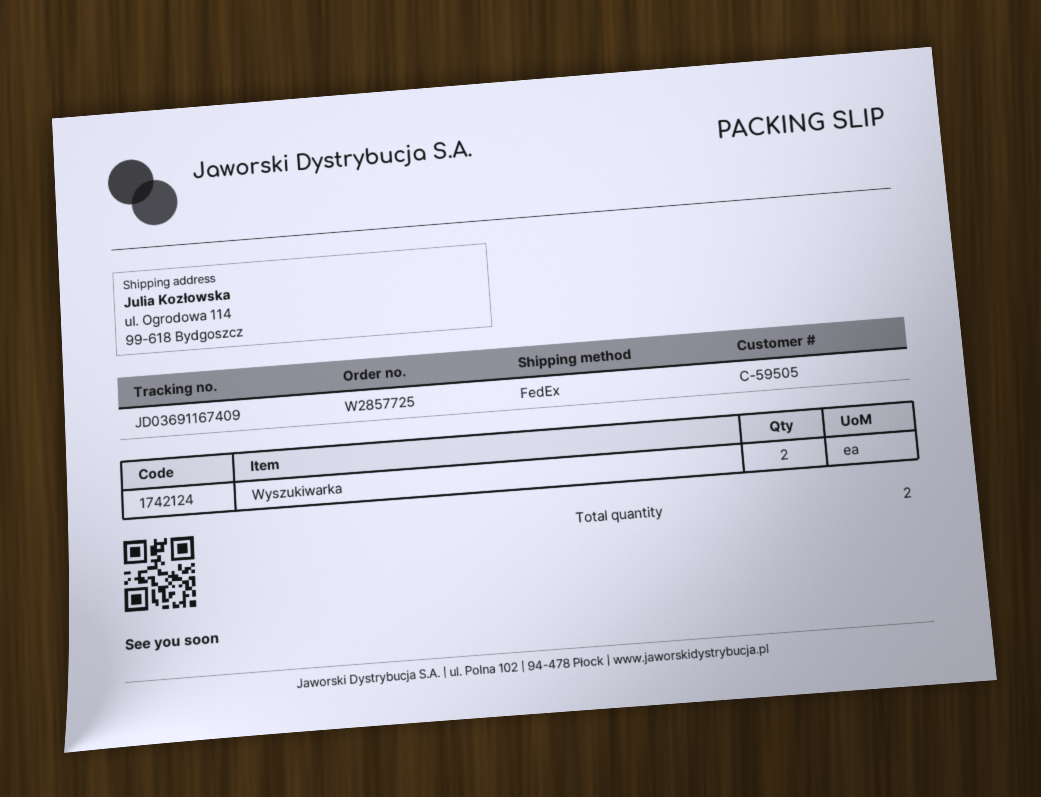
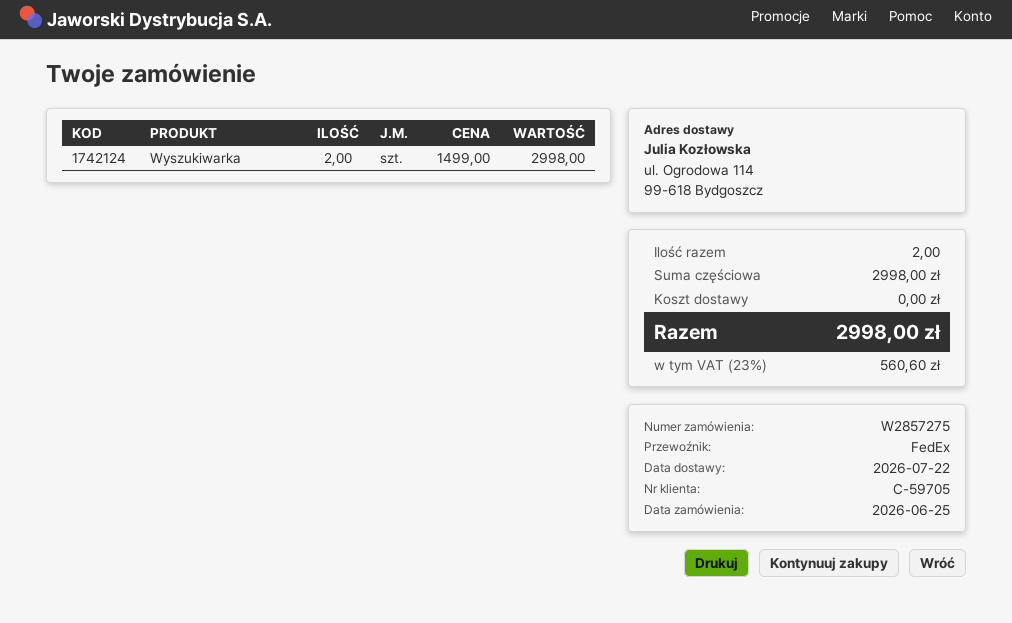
order number: W2857725 -> W2857275
customer number: C-59505 -> C-59705

